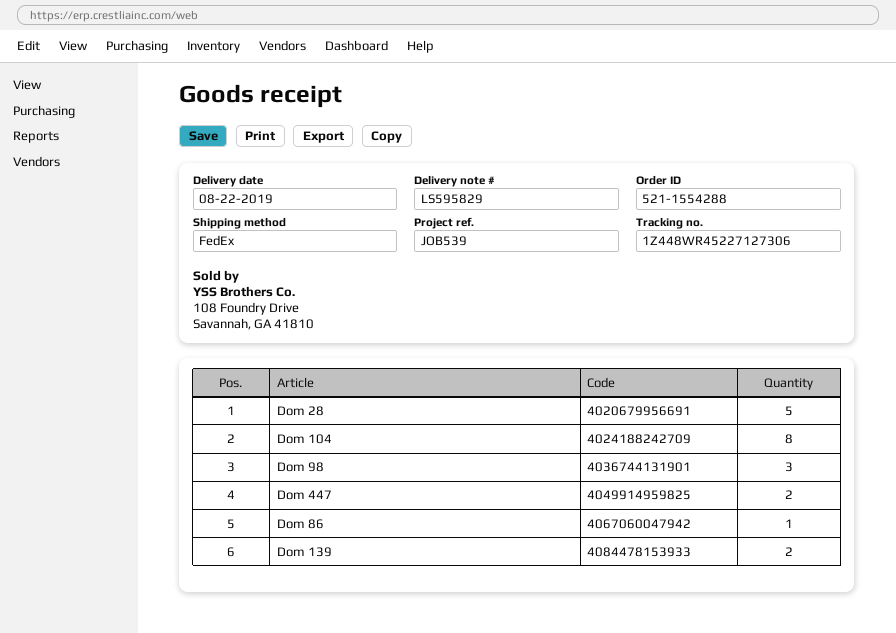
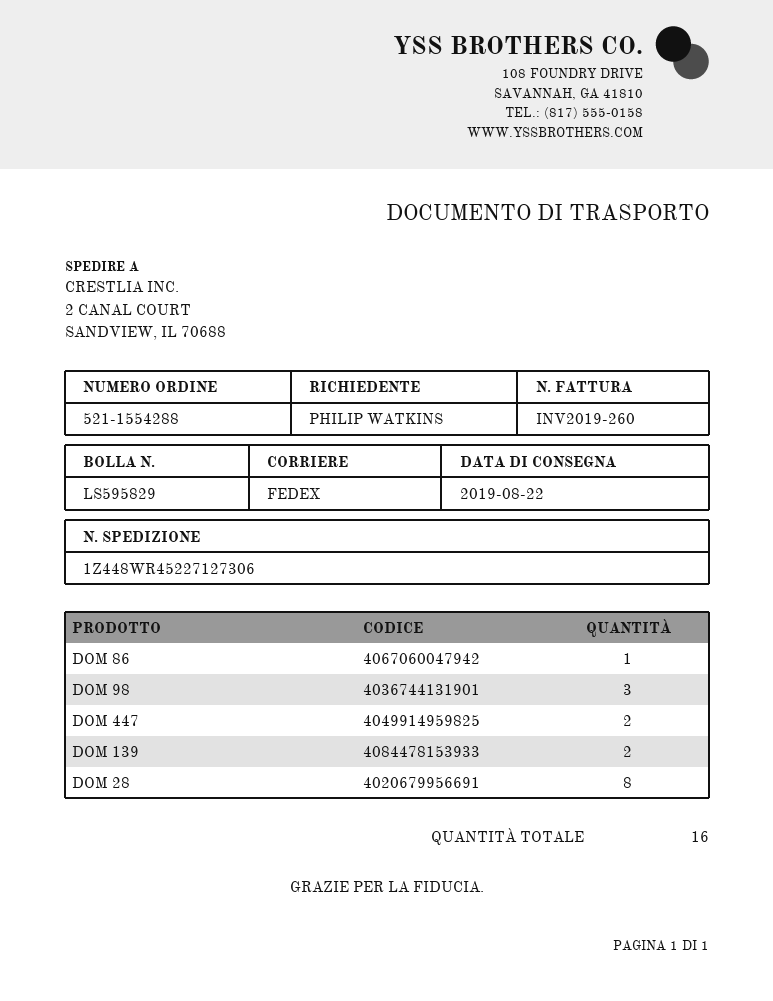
Dom 28: 5 -> 8
Dom 104: 8 -> none

